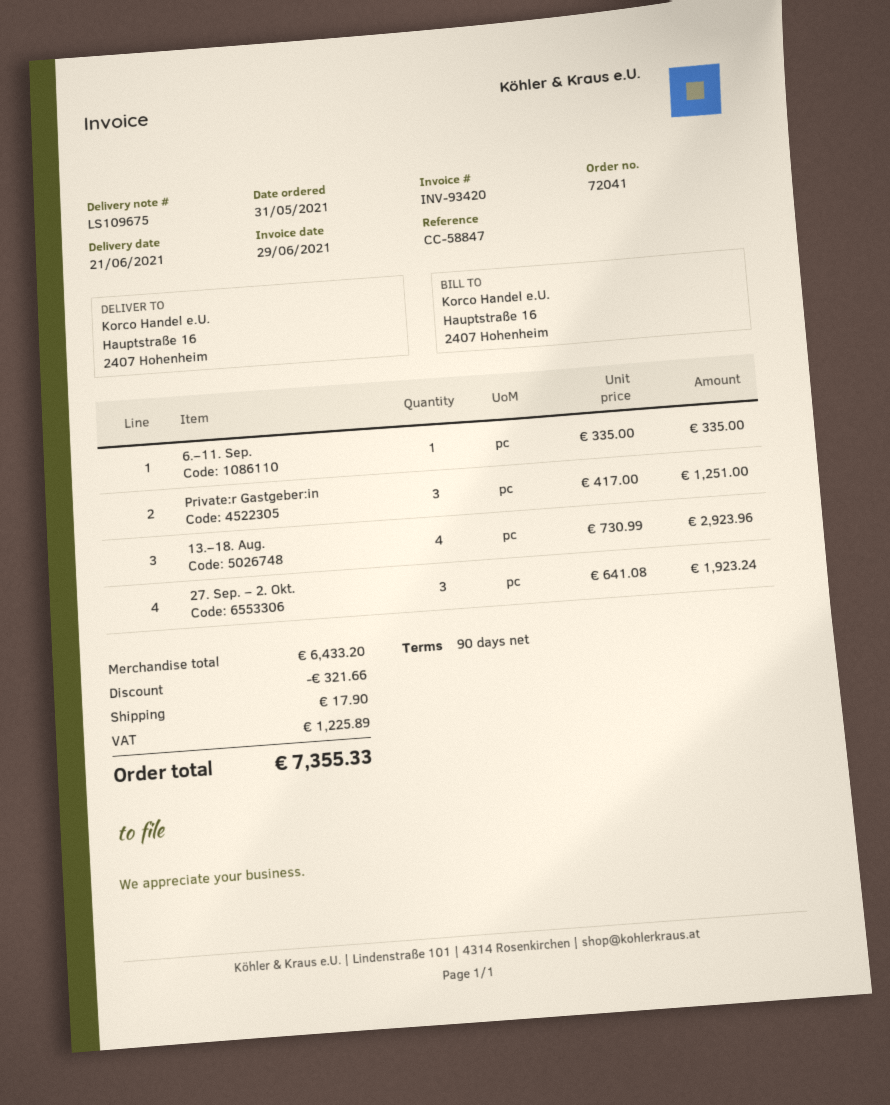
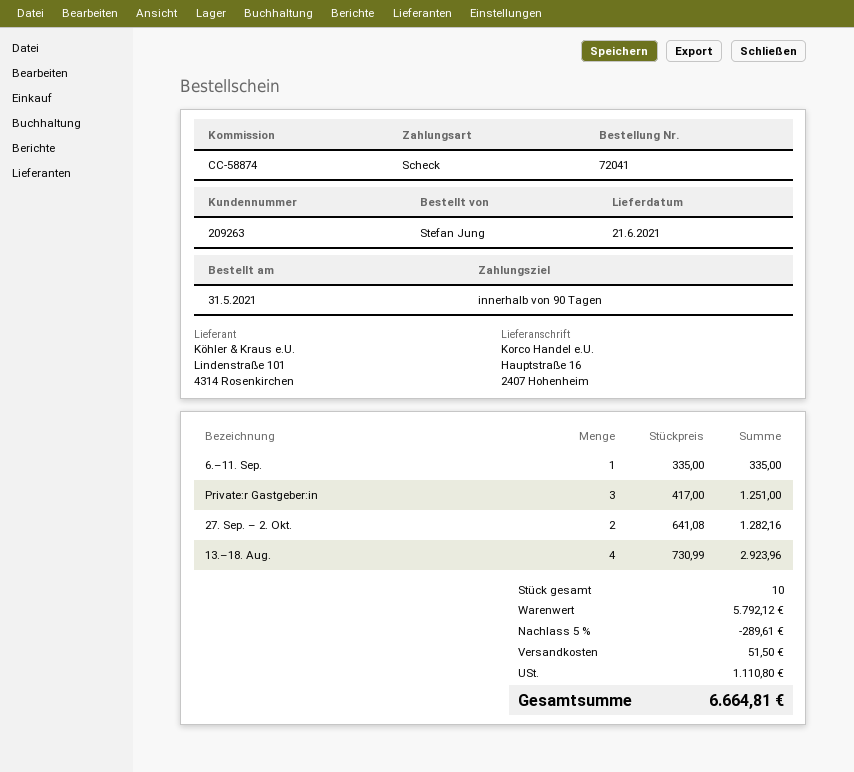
reference: CC-58847 -> CC-58874
27. Sep. – 2. Okt.: 3 x 641.08 = 1923.24 -> 2 x 641.08 = 1282.16
subtotal: 6433.20 -> 5792.12
discount: 321.66 -> 289.61
shipping: 17.90 -> 51.50
tax: 1225.89 -> 1110.80
total: 7355.33 -> 6664.81

